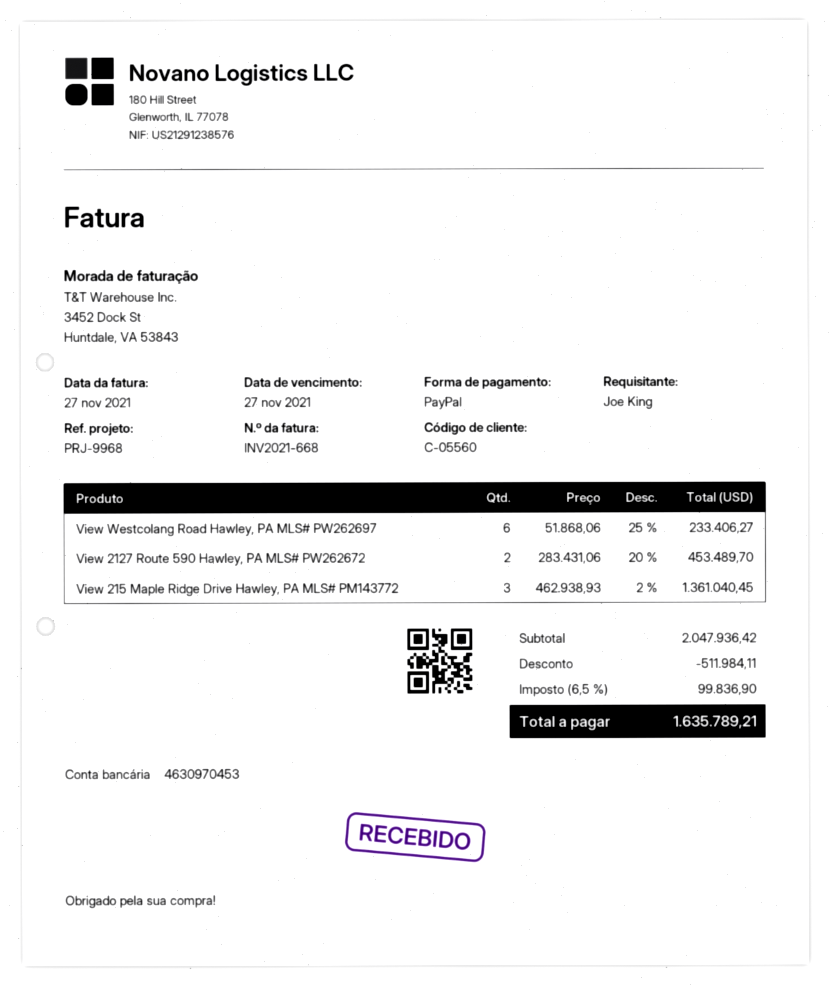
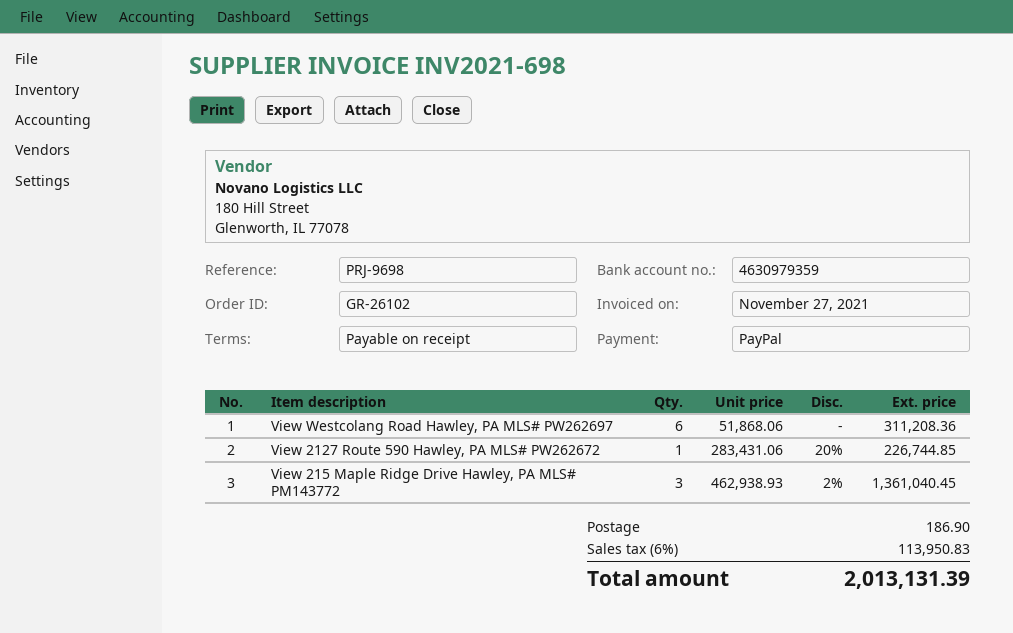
invoice number: INV2021-668 -> INV2021-698
reference: PRJ-9968 -> PRJ-9698
bank account: 4630970453 -> 4630979359
View Westcolang Road Hawley, PA MLS# PW262697: 6 x 51868.06 - 25% = 233406.27 -> 6 x 51868.06 = 311208.36
View 2127 Route 590 Hawley, PA MLS# PW262672: 2 x 283431.06 - 20% = 453489.70 -> 1 x 283431.06 - 20% = 226744.85
discount: 511984.11 -> none
shipping: none -> 186.90
tax: 6.5% = 99836.90 -> 6% = 113950.83
total: 1635789.21 -> 2013131.39

